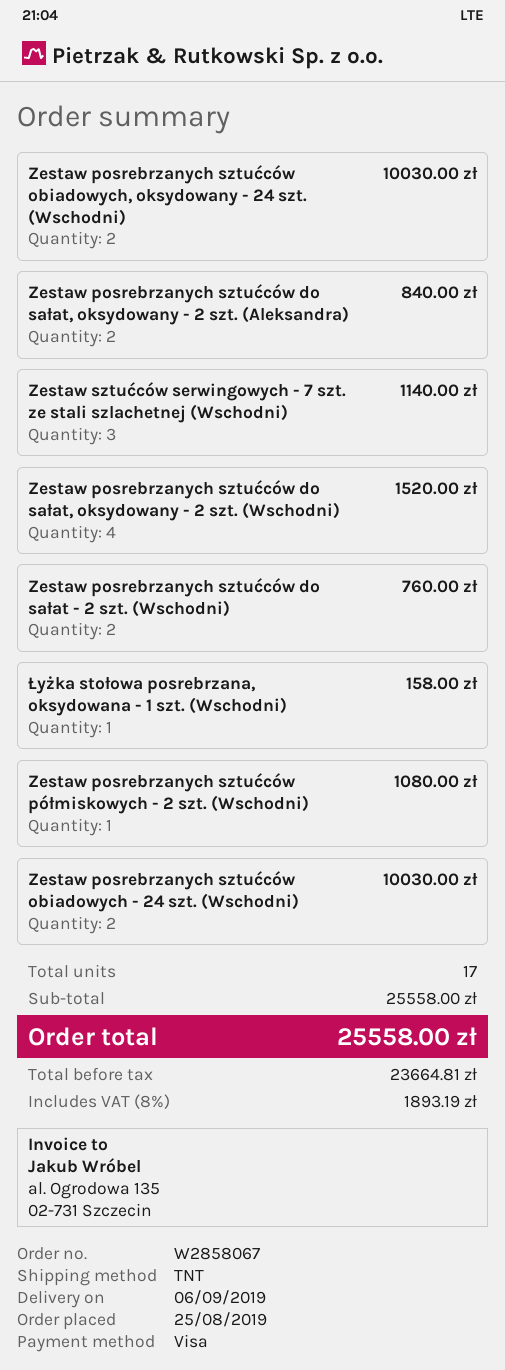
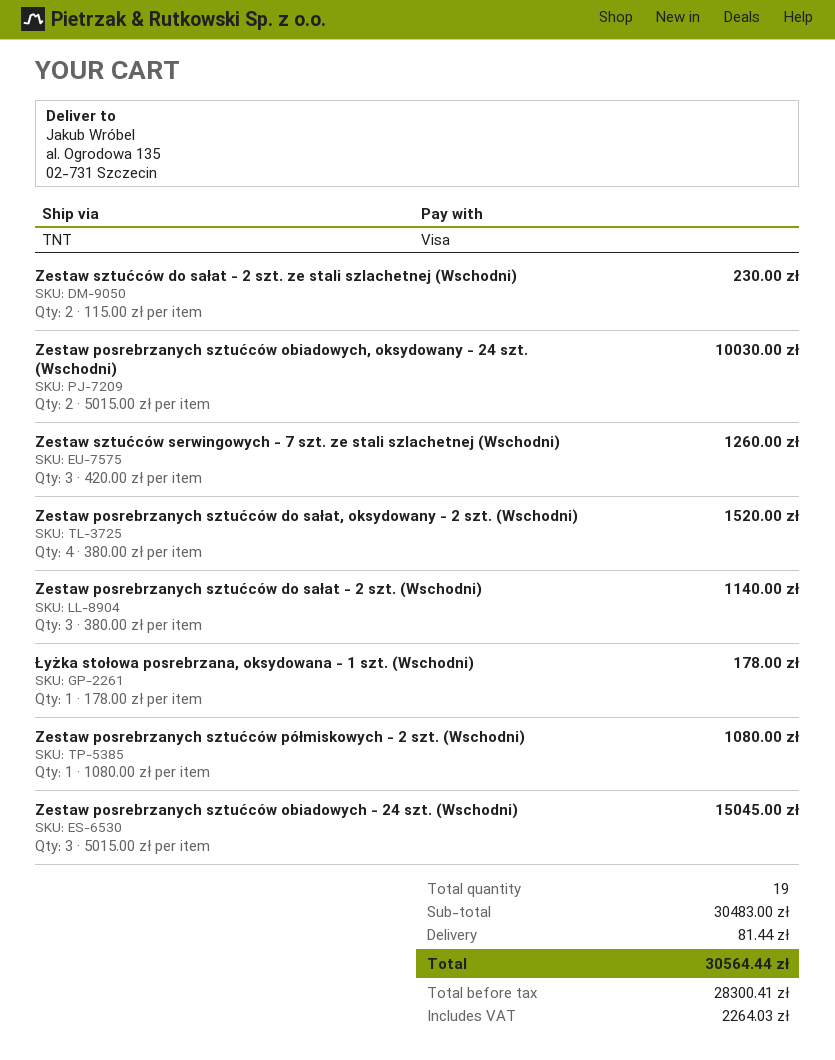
Zestaw posrebrzanych sztućców do sałat, oksydowany - 2 szt. (Aleksandra): 2 for 840.00 -> none
Zestaw sztućców serwingowych - 7 szt. ze stali szlachetnej (Wschodni): 3 for 1140.00 -> 3 for 1260.00
Zestaw posrebrzanych sztućców do sałat - 2 szt. (Wschodni): 2 for 760.00 -> 3 for 1140.00
Łyżka stołowa posrebrzana, oksydowana - 1 szt. (Wschodni): 1 for 158.00 -> 1 for 178.00
Zestaw posrebrzanych sztućców obiadowych - 24 szt. (Wschodni): 2 for 10030.00 -> 3 for 15045.00
Zestaw sztućców do sałat - 2 szt. ze stali szlachetnej (Wschodni): none -> 2 for 230.00
total quantity: 17 -> 19
subtotal: 25558.00 -> 30483.00
shipping: none -> 81.44
net: 23664.81 -> 28300.41
tax: 1893.19 -> 2264.03
total: 25558.00 -> 30564.44

